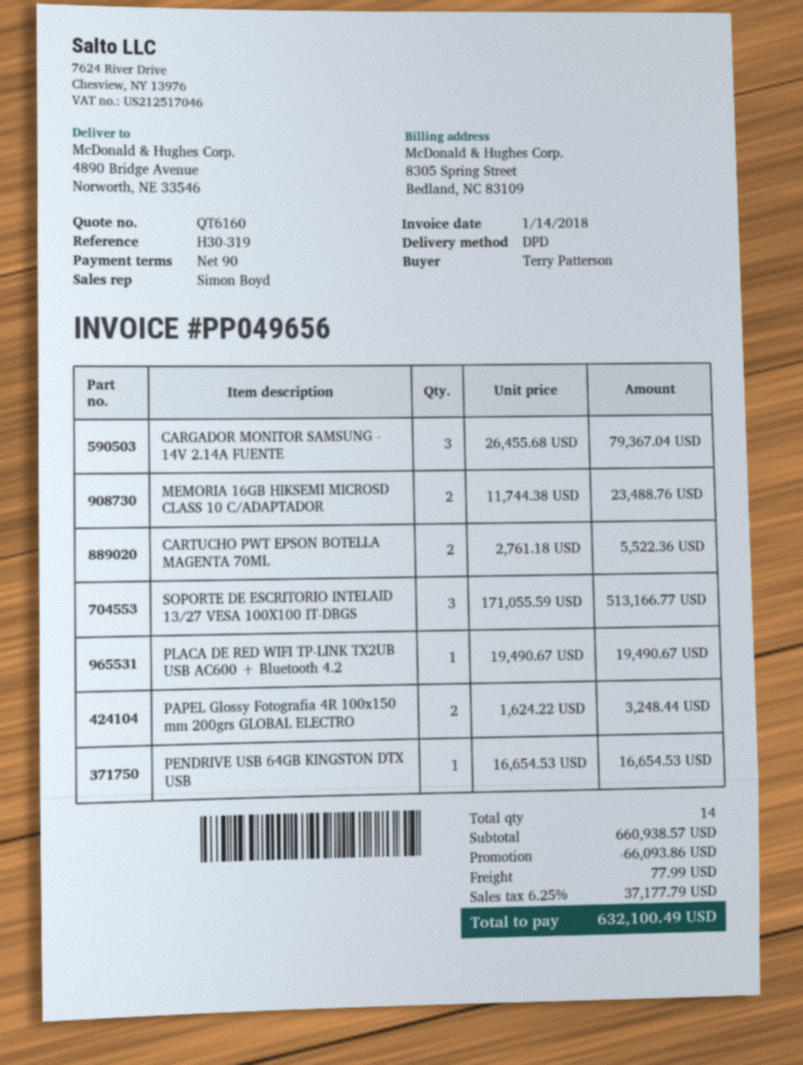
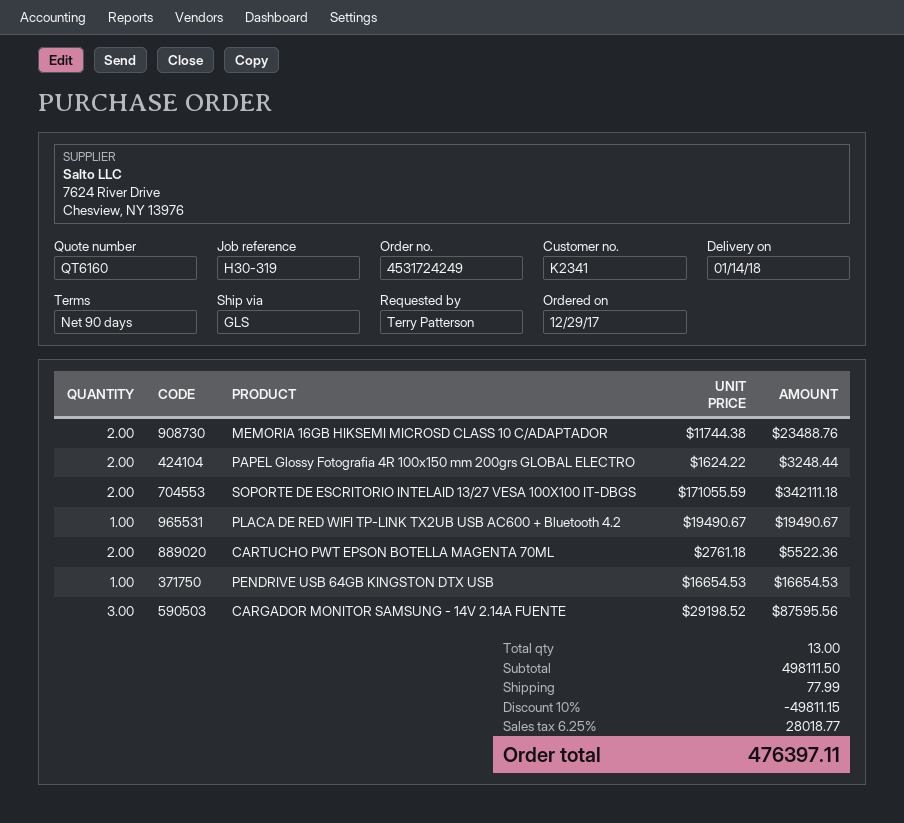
shipping method: DPD -> GLS
CARGADOR MONITOR SAMSUNG - 14V 2.14A FUENTE: 3 x 26455.68 = 79367.04 -> 3 x 29198.52 = 87595.56
SOPORTE DE ESCRITORIO INTELAID 13/27 VESA 100X100 IT-DBGS: 3 x 171055.59 = 513166.77 -> 2 x 171055.59 = 342111.18
total quantity: 14 -> 13
subtotal: 660938.57 -> 498111.50
discount: 66093.86 -> 49811.15
tax: 6.25% = 37177.79 -> 6.25% = 28018.77
total: 632100.49 -> 476397.11

